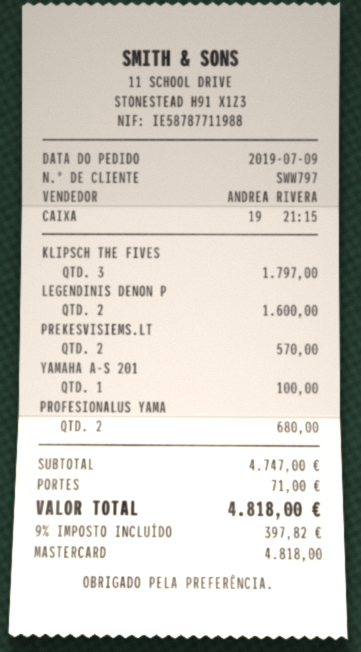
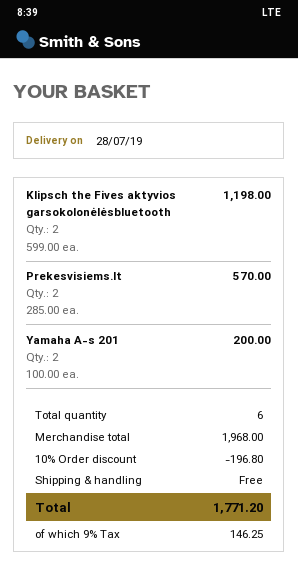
KLIPSCH THE FIVES: 3 for 1797.00 -> 2 for 1198.00
LEGENDINIS DENON P: 2 for 1600.00 -> none
YAMAHA A-S 201: 1 for 100.00 -> 2 for 200.00
PROFESIONALUS YAMA: 2 for 680.00 -> none
subtotal: 4747.00 -> 1968.00
discount: none -> 10% = 196.80
shipping: 71.00 -> 0.00
tax: 9% = 397.82 -> 9% = 146.25
total: 4818.00 -> 1771.20

